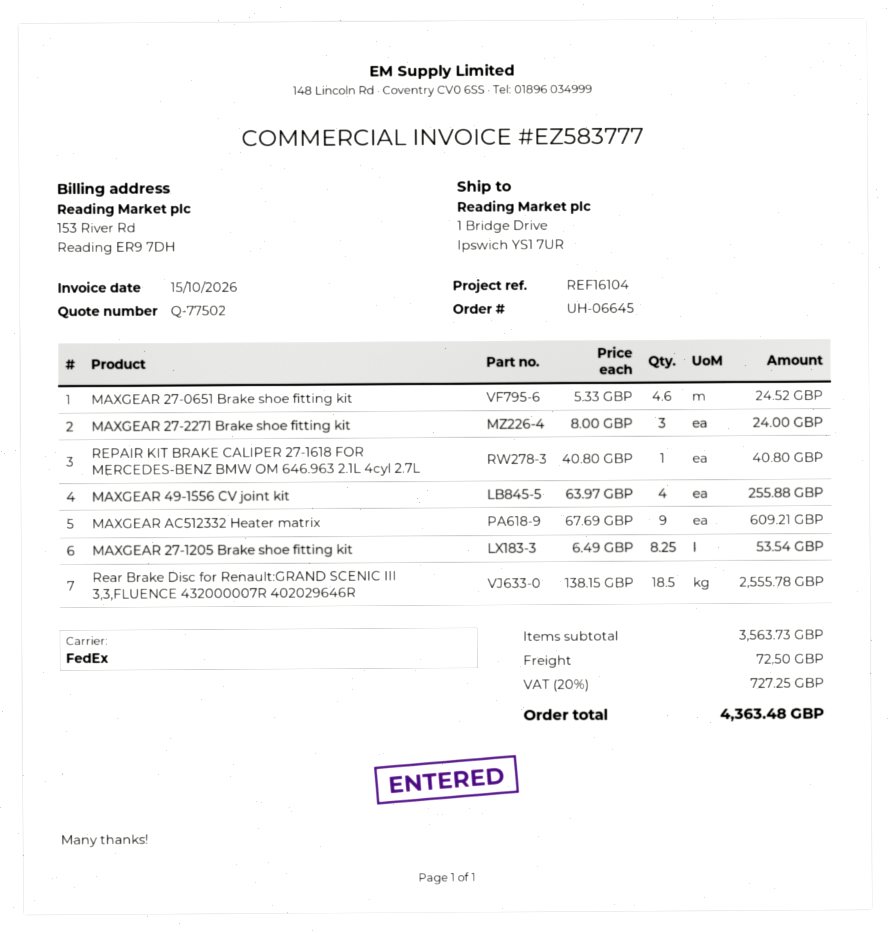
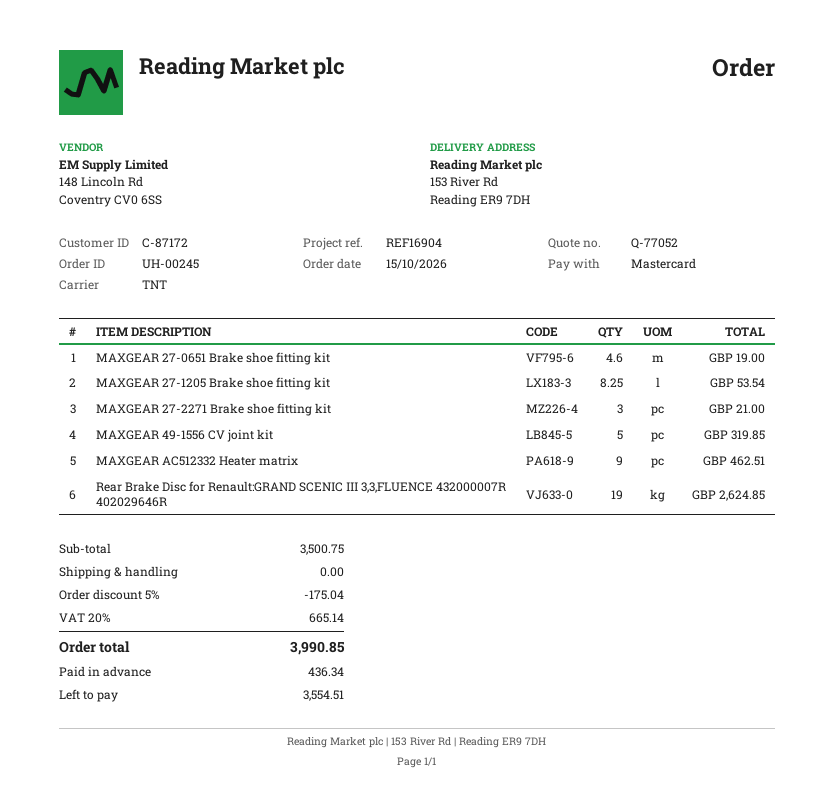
quote number: Q-77502 -> Q-77052
order number: UH-06645 -> UH-00245
reference: REF16104 -> REF16904
shipping method: FedEx -> TNT
ship to: 1 Bridge Drive, Ipswich YS1 7UR -> 153 River Rd, Reading ER9 7DH
MAXGEAR 27-0651 Brake shoe fitting kit: 4.6 for 24.52 -> 4.6 for 19.00
MAXGEAR 27-2271 Brake shoe fitting kit: 3 for 24.00 -> 3 for 21.00
REPAIR KIT BRAKE CALIPER 27-1618 FOR MERCEDES-BENZ BMW OM 646.963 2.1L 4cyl 2.7L: 1 for 40.80 -> none
MAXGEAR 49-1556 CV joint kit: 4 for 255.88 -> 5 for 319.85
MAXGEAR AC512332 Heater matrix: 9 for 609.21 -> 9 for 462.51
Rear Brake Disc for Renault:GRAND SCENIC III 3,3,FLUENCE 432000007R 402029646R: 18.5 for 2555.78 -> 19 for 2624.85
subtotal: 3563.73 -> 3500.75
discount: none -> 5% = 175.04
shipping: 72.50 -> 0.00
tax: 20% = 727.25 -> 20% = 665.14
total: 4363.48 -> 3990.85

